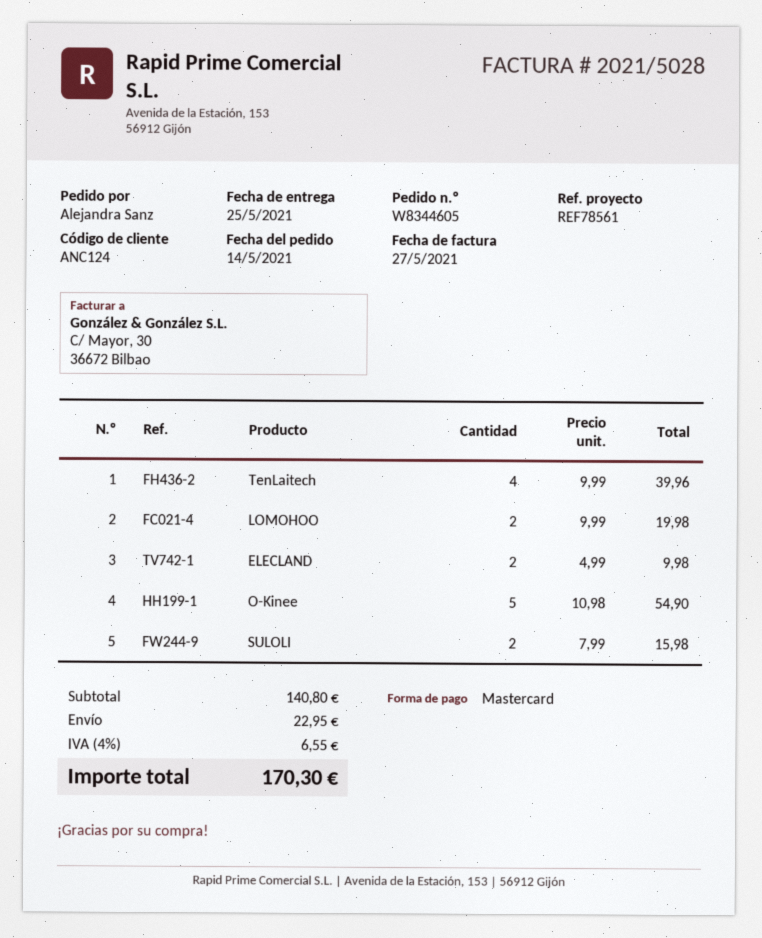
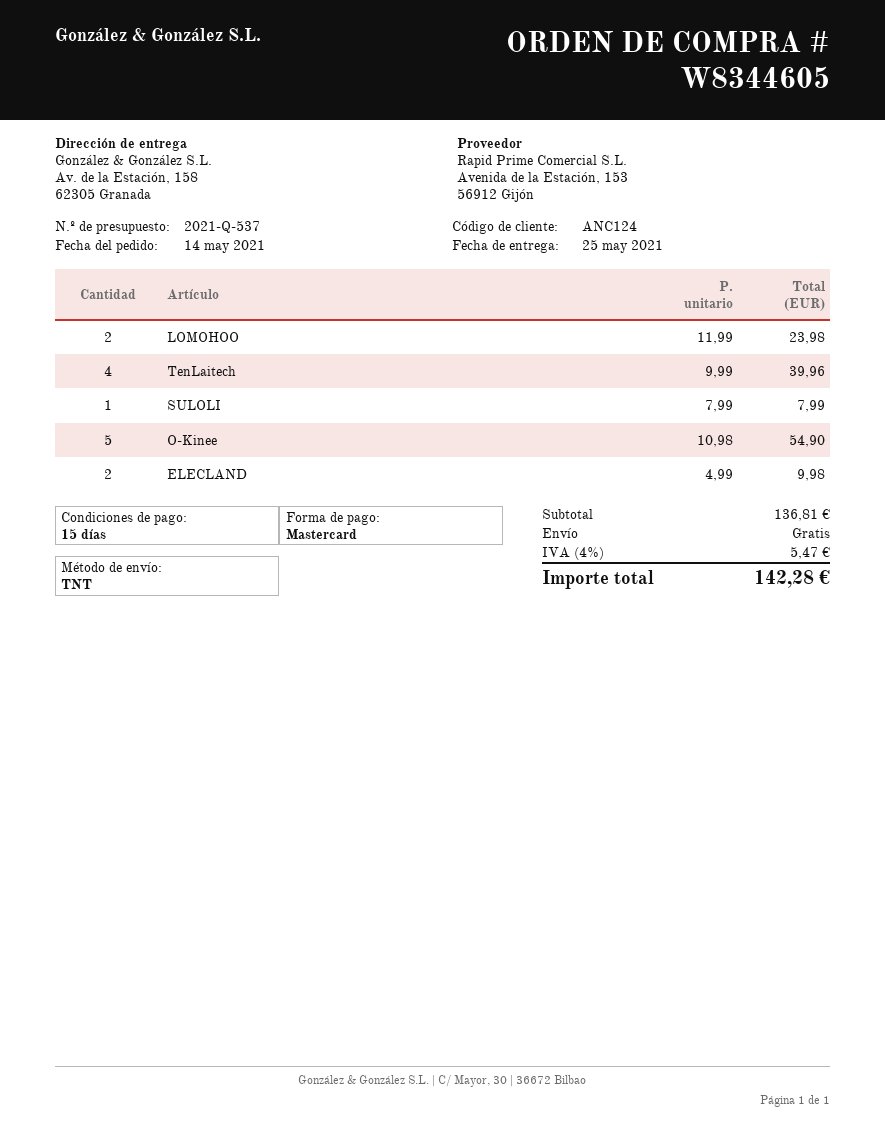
LOMOHOO: 2 x 9.99 = 19.98 -> 2 x 11.99 = 23.98
SULOLI: 2 x 7.99 = 15.98 -> 1 x 7.99 = 7.99
subtotal: 140.80 -> 136.81
shipping: 22.95 -> 0.00
tax: 4% = 6.55 -> 4% = 5.47
total: 170.30 -> 142.28

